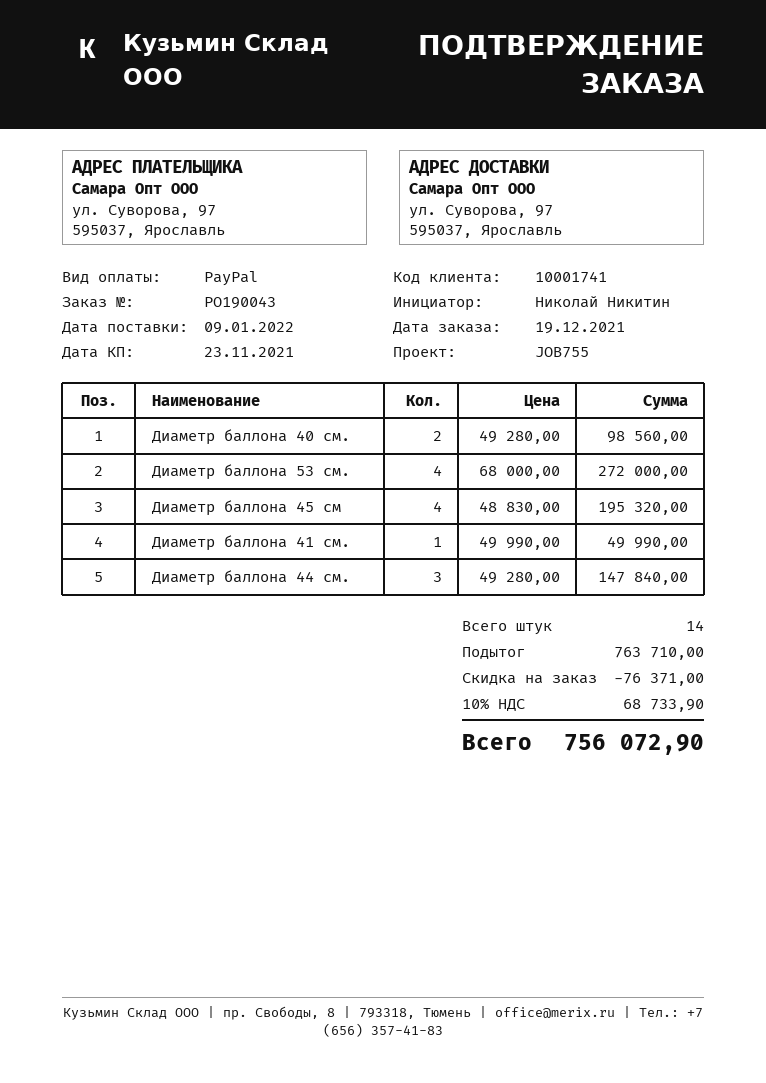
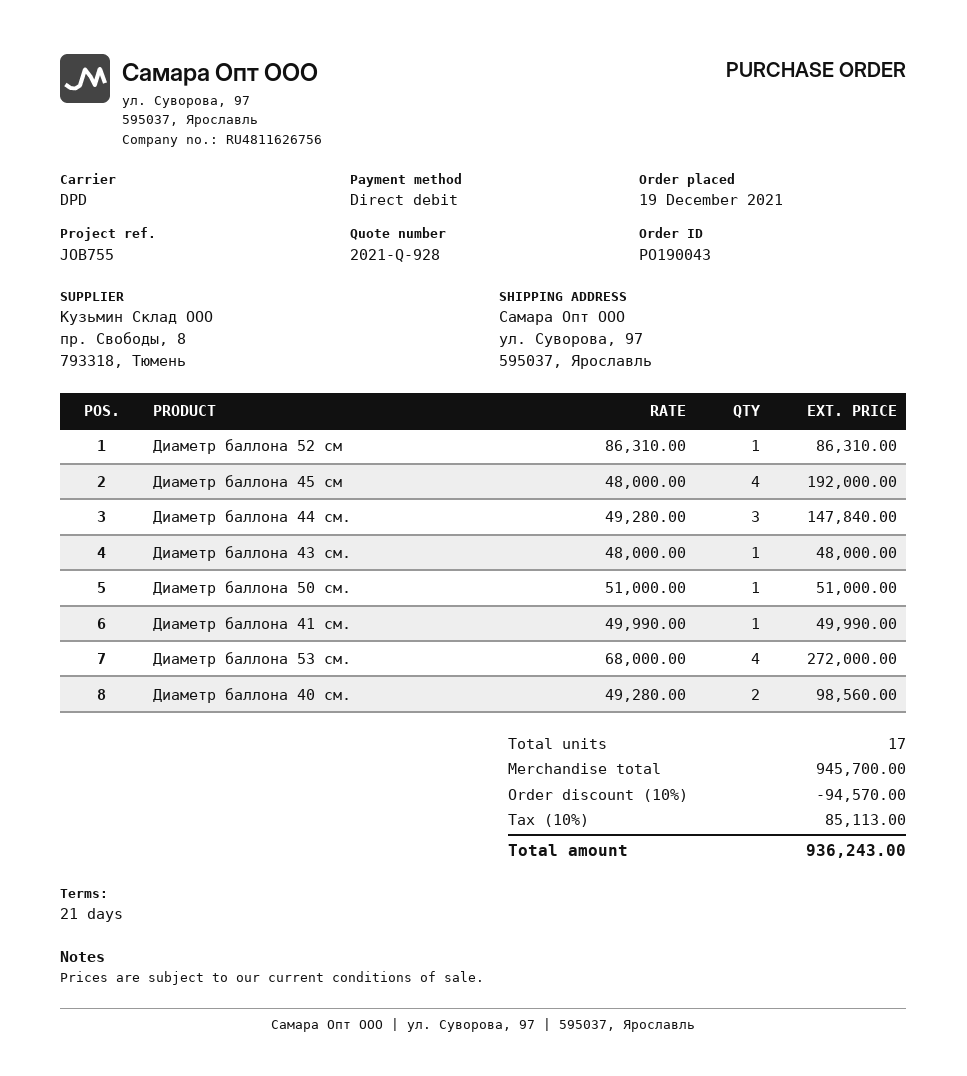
payment method: PayPal -> direct debit
Диаметр баллона 45 см: 4 x 48830.00 = 195320.00 -> 4 x 48000.00 = 192000.00
Диаметр баллона 52 см: none -> 1 x 86310.00 = 86310.00
Диаметр баллона 43 см.: none -> 1 x 48000.00 = 48000.00
Диаметр баллона 50 см.: none -> 1 x 51000.00 = 51000.00
total quantity: 14 -> 17
subtotal: 763710.00 -> 945700.00
discount: 76371.00 -> 94570.00
tax: 10% = 68733.90 -> 10% = 85113.00
total: 756072.90 -> 936243.00

